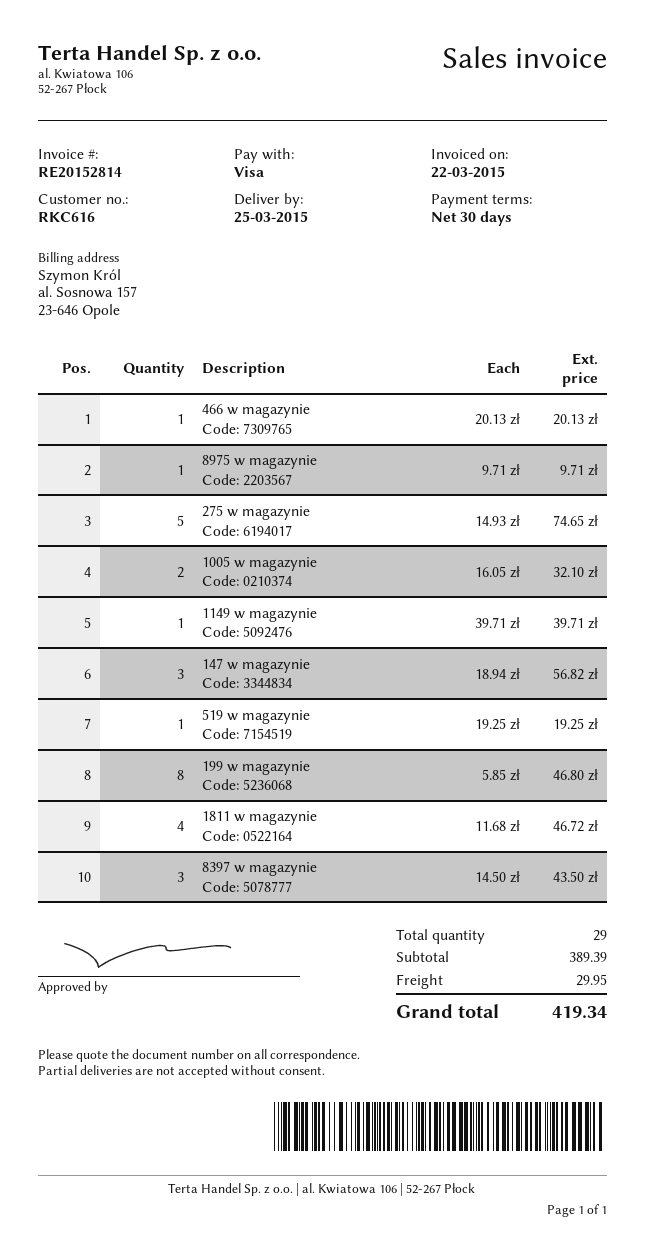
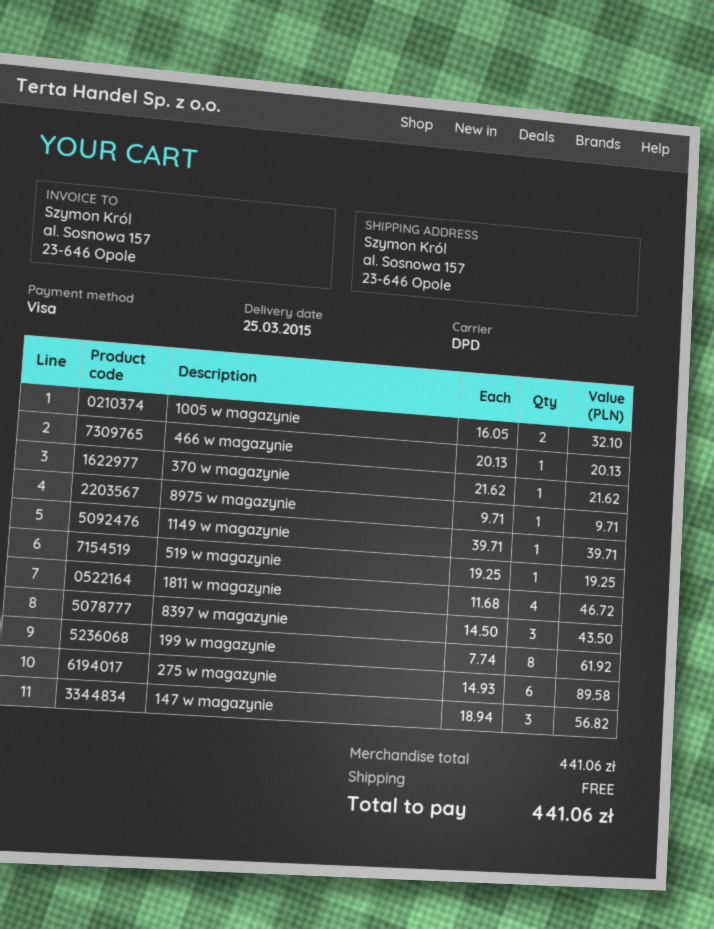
275 w magazynie: 5 x 14.93 = 74.65 -> 6 x 14.93 = 89.58
199 w magazynie: 8 x 5.85 = 46.80 -> 8 x 7.74 = 61.92
370 w magazynie: none -> 1 x 21.62 = 21.62
subtotal: 389.39 -> 441.06
shipping: 29.95 -> 0.00
total: 419.34 -> 441.06

